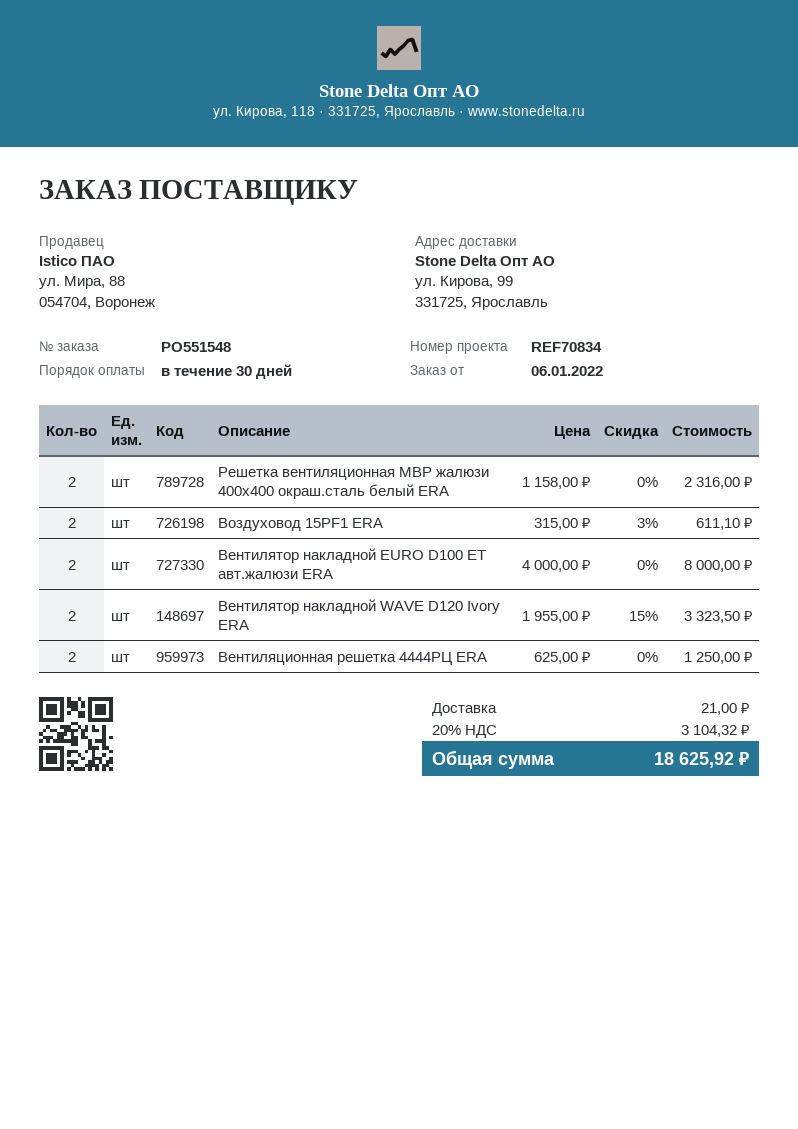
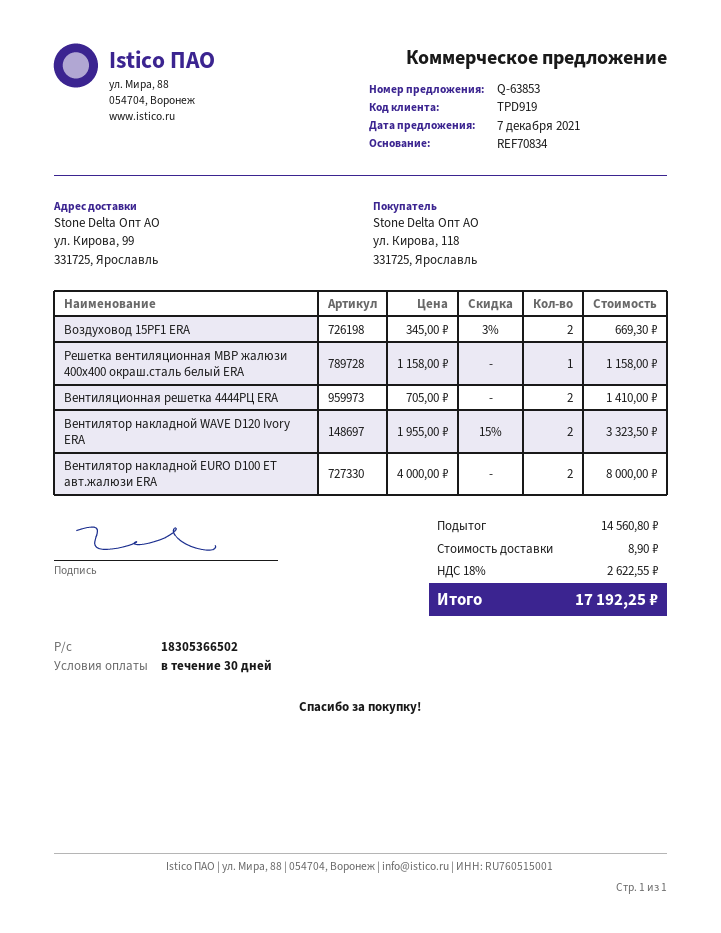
Решетка вентиляционная МВР жалюзи 400х400 окраш.сталь белый ERA: 2 x 1158.00 = 2316.00 -> 1 x 1158.00 = 1158.00
Воздуховод 15PF1 ERA: 2 x 315.00 - 3% = 611.10 -> 2 x 345.00 - 3% = 669.30
Вентиляционная решетка 4444РЦ ERA: 2 x 625.00 = 1250.00 -> 2 x 705.00 = 1410.00
shipping: 21.00 -> 8.90
tax: 20% = 3104.32 -> 18% = 2622.55
total: 18625.92 -> 17192.25

